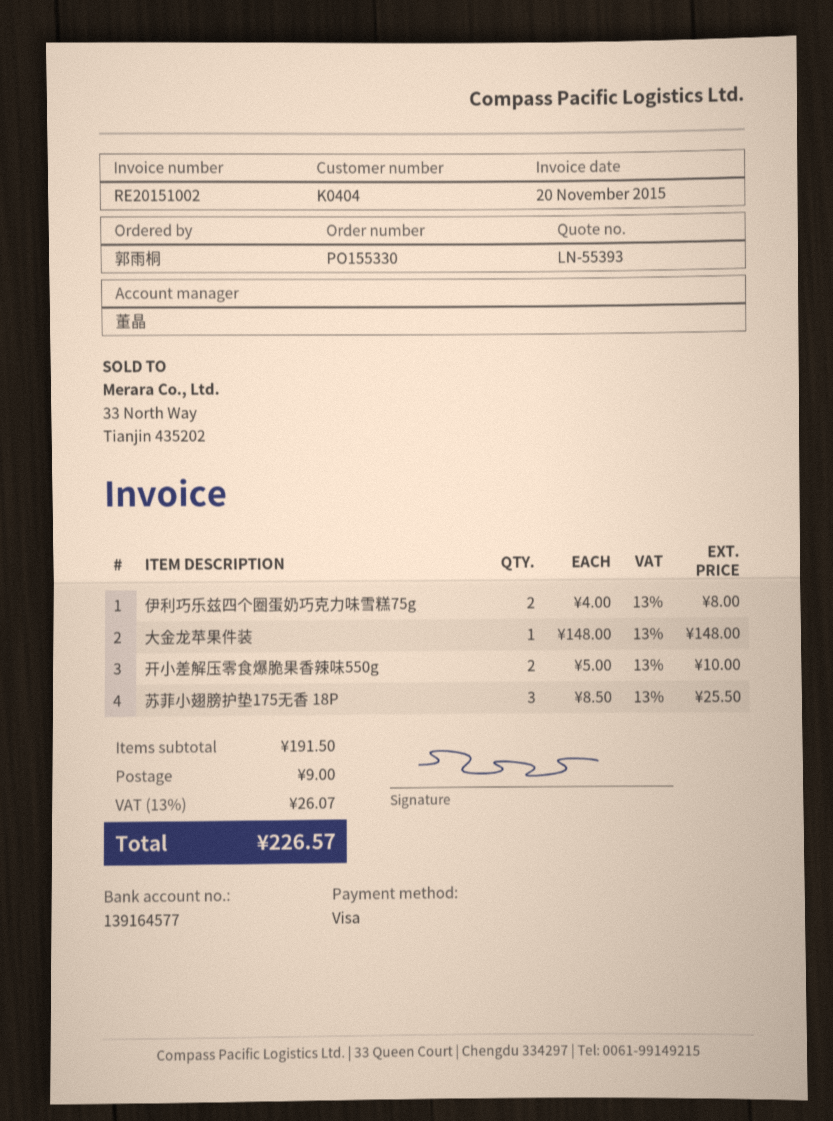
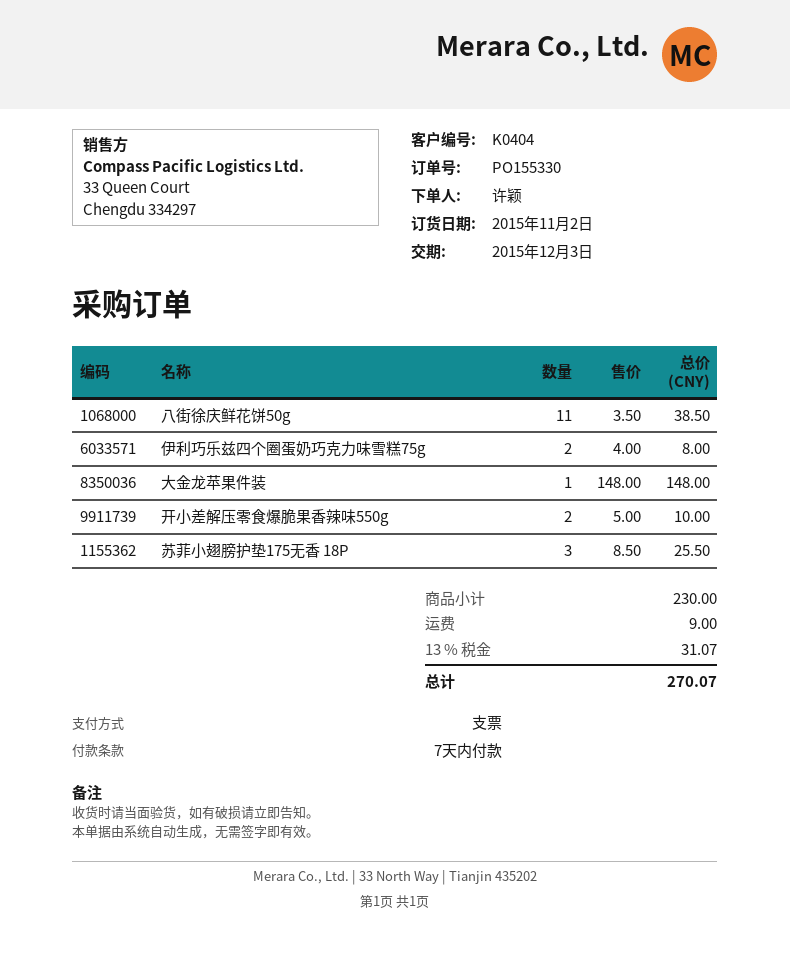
ordered by: 郭雨桐 -> 许颖
payment method: Visa -> cheque
八街徐庆鲜花饼50g: none -> 11 x 3.50 = 38.50
subtotal: 191.50 -> 230.00
tax: 13% = 26.07 -> 13% = 31.07
total: 226.57 -> 270.07

